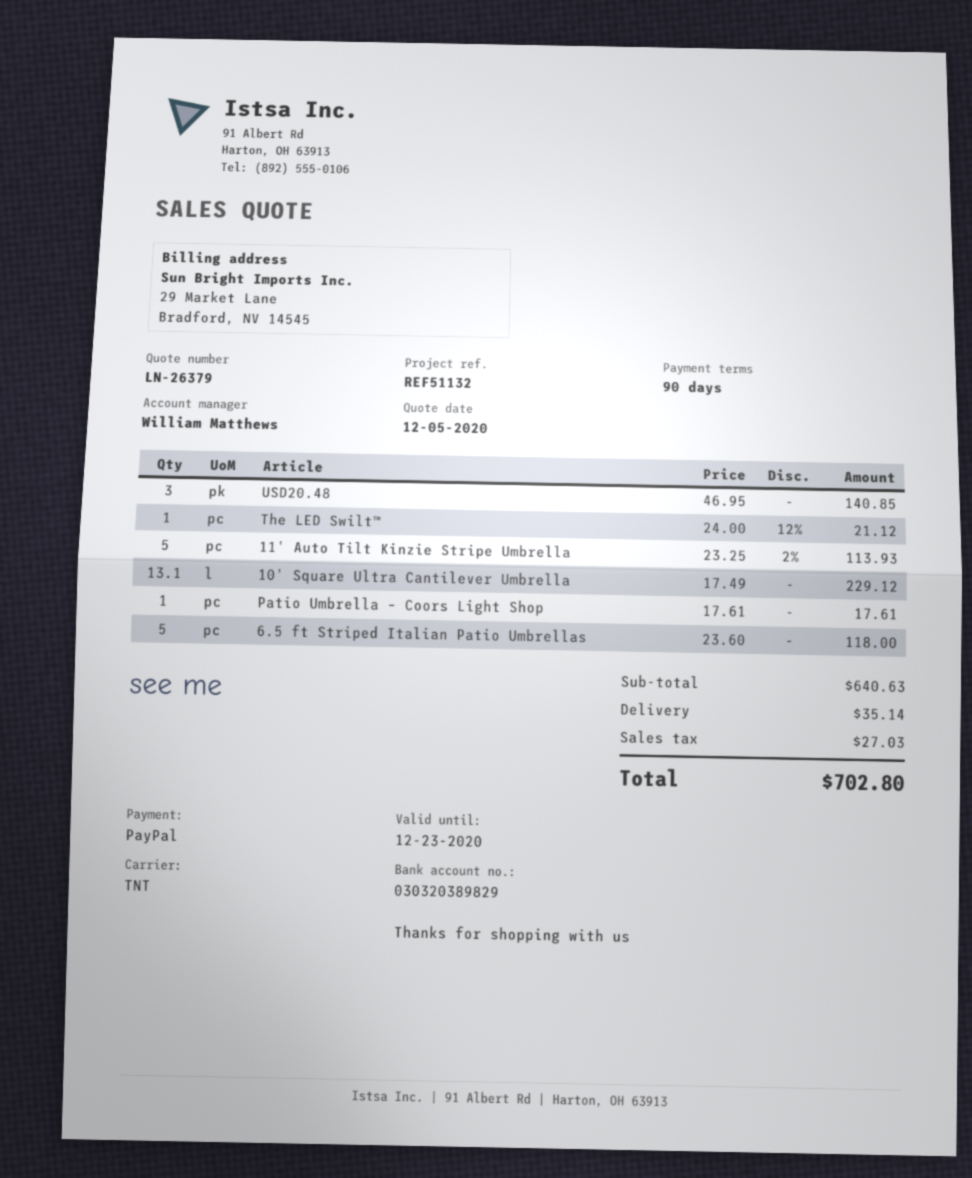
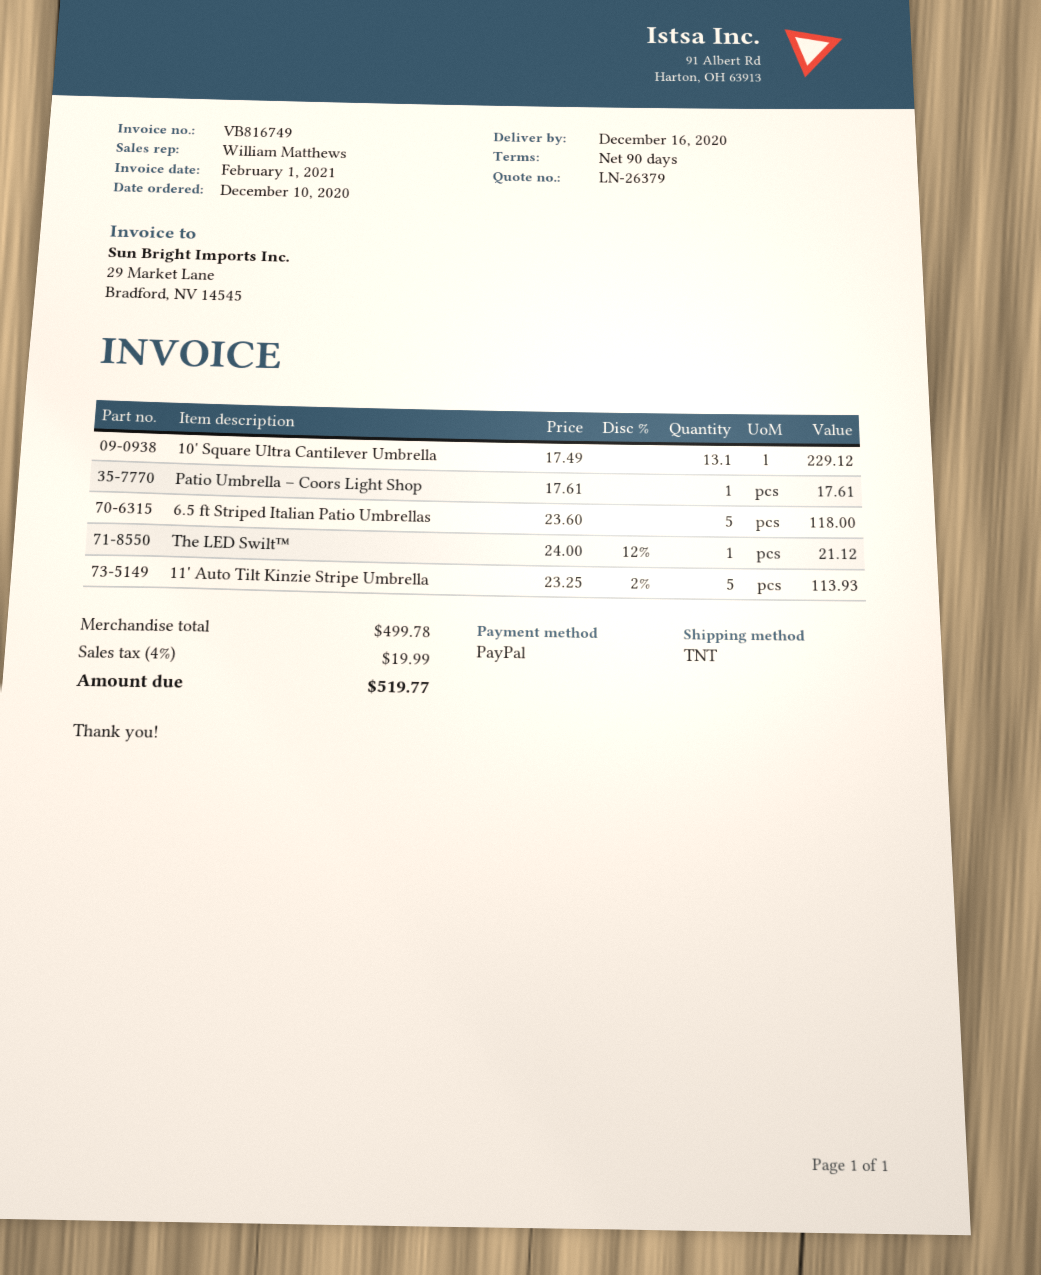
USD20.48: 3 x 46.95 = 140.85 -> none
subtotal: 640.63 -> 499.78
shipping: 35.14 -> none
tax: 27.03 -> 19.99
total: 702.80 -> 519.77

